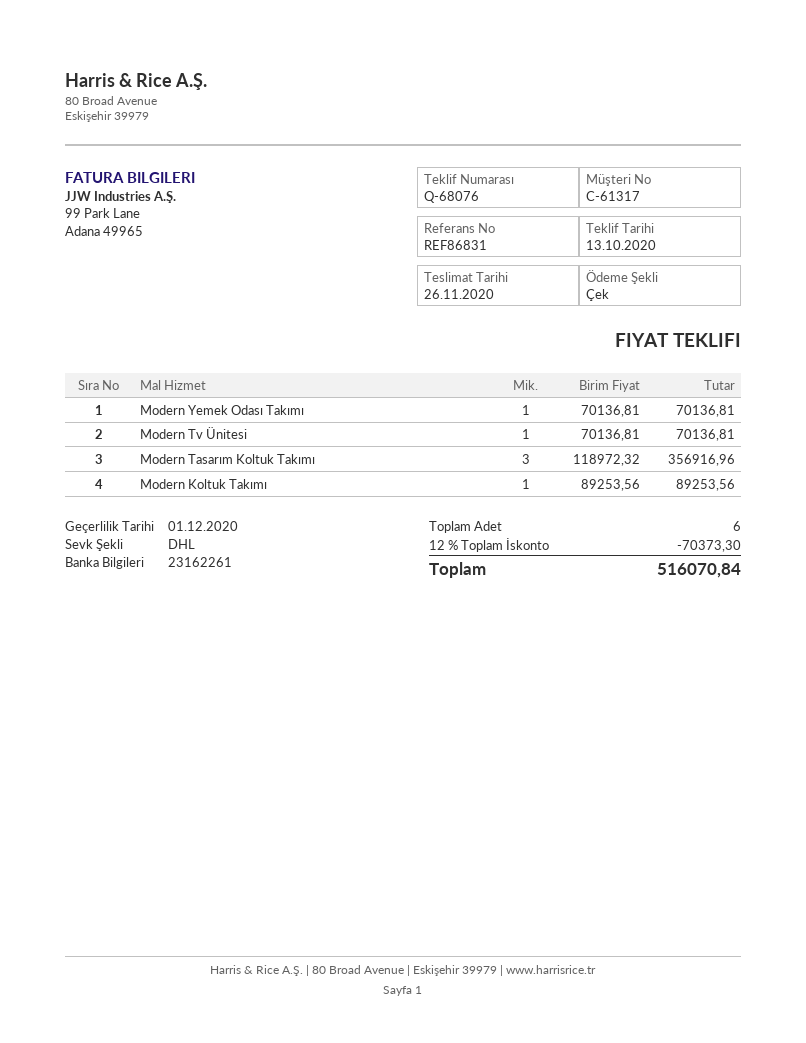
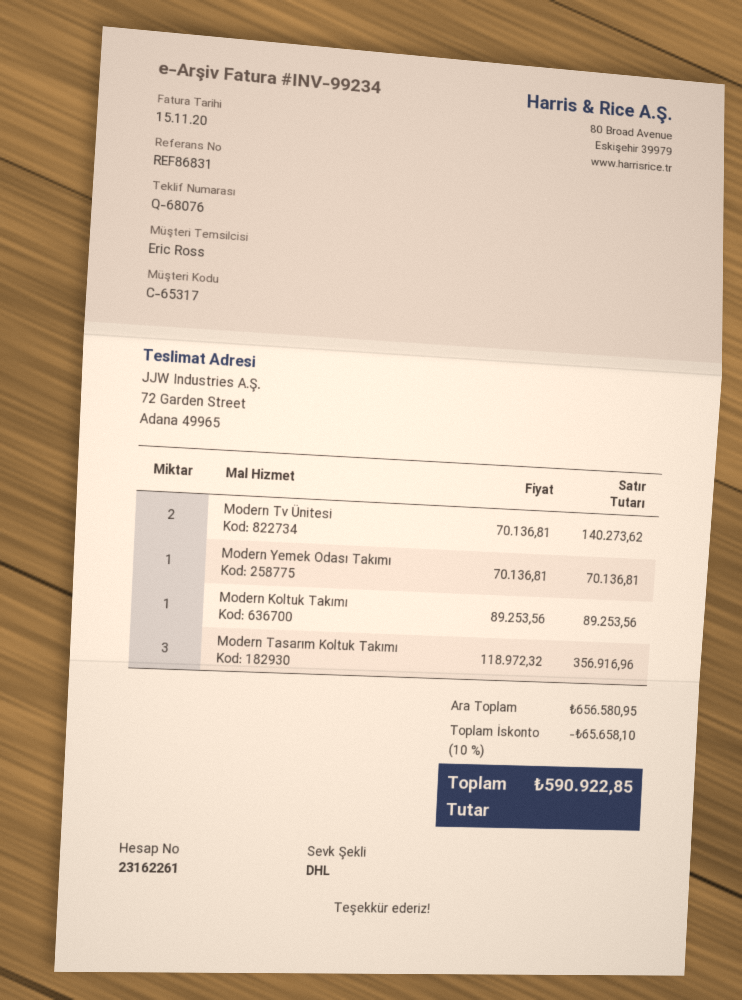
customer number: C-61317 -> C-65317
Modern Tv Ünitesi: 1 x 70136.81 = 70136.81 -> 2 x 70136.81 = 140273.62
discount: 12% = 70373.30 -> 10% = 65658.10
total: 516070.84 -> 590922.85

